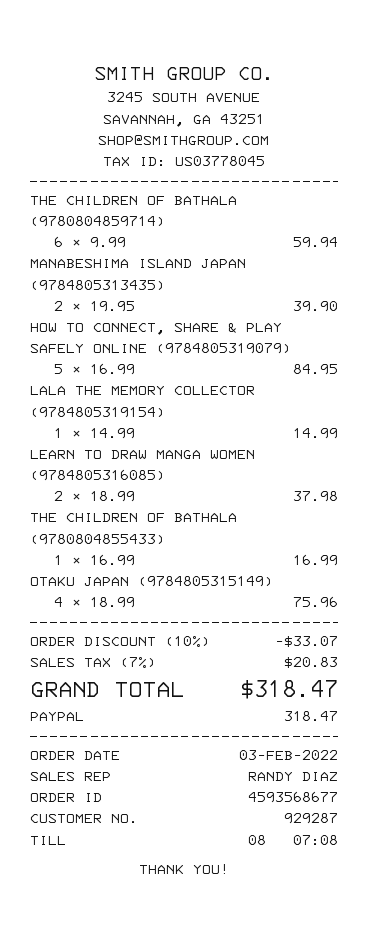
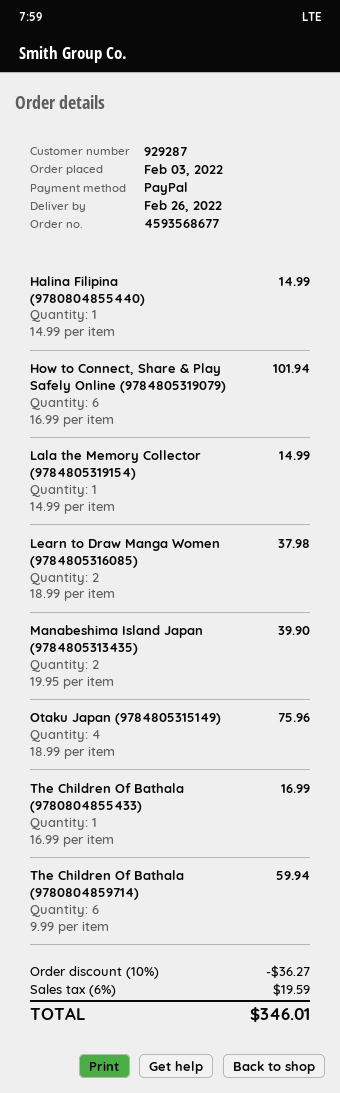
HOW TO CONNECT, SHARE & PLAY SAFELY ONLINE (9784805319079): 5 x 16.99 = 84.95 -> 6 x 16.99 = 101.94
Halina Filipina (9780804855440): none -> 1 x 14.99 = 14.99
discount: 10% = 33.07 -> 10% = 36.27
tax: 7% = 20.83 -> 6% = 19.59
total: 318.47 -> 346.01

